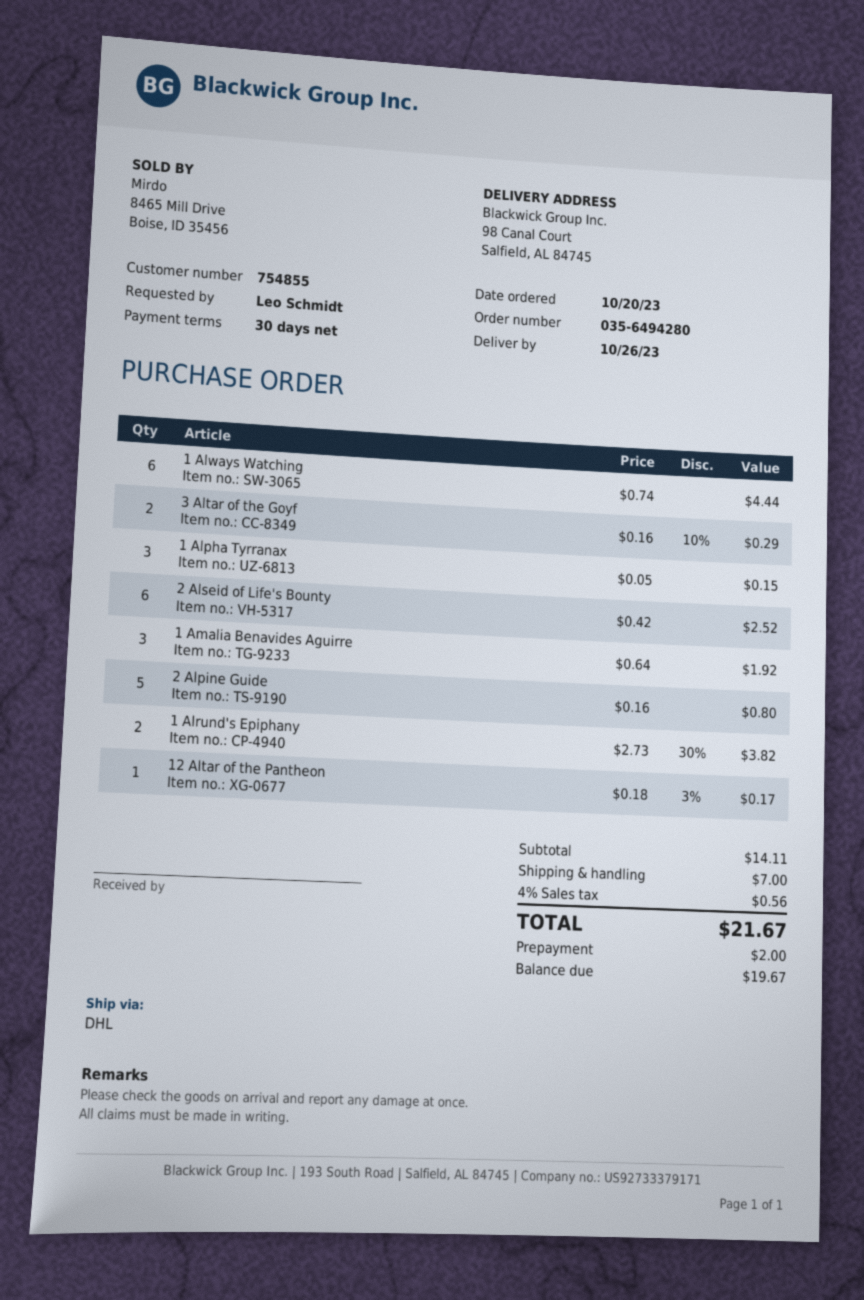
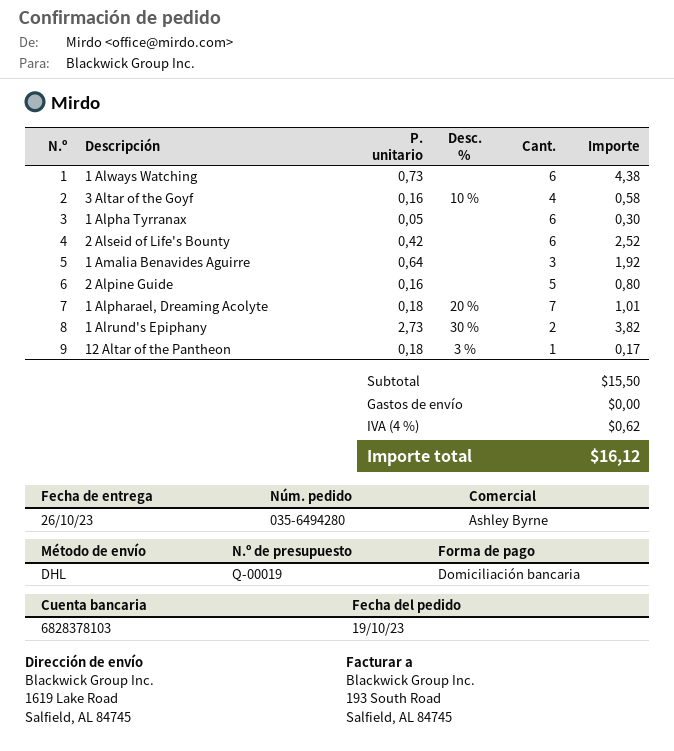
order date: 2023-10-20 -> 2023-10-19
ship to: 98 Canal Court, Salfield, AL 84745 -> 1619 Lake Road, Salfield, AL 84745
1 Always Watching: 6 x 0.74 = 4.44 -> 6 x 0.73 = 4.38
3 Altar of the Goyf: 2 x 0.16 - 10% = 0.29 -> 4 x 0.16 - 10% = 0.58
1 Alpha Tyrranax: 3 x 0.05 = 0.15 -> 6 x 0.05 = 0.30
1 Alpharael, Dreaming Acolyte: none -> 7 x 0.18 - 20% = 1.01
subtotal: 14.11 -> 15.50
shipping: 7.00 -> 0.00
tax: 4% = 0.56 -> 4% = 0.62
total: 21.67 -> 16.12

